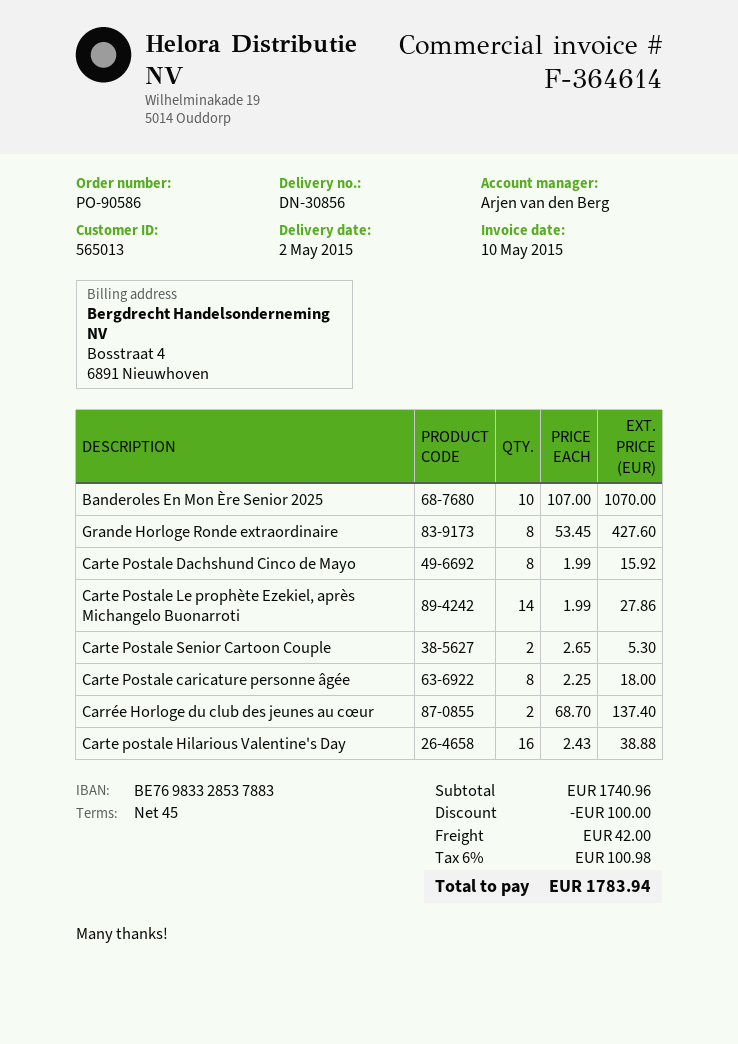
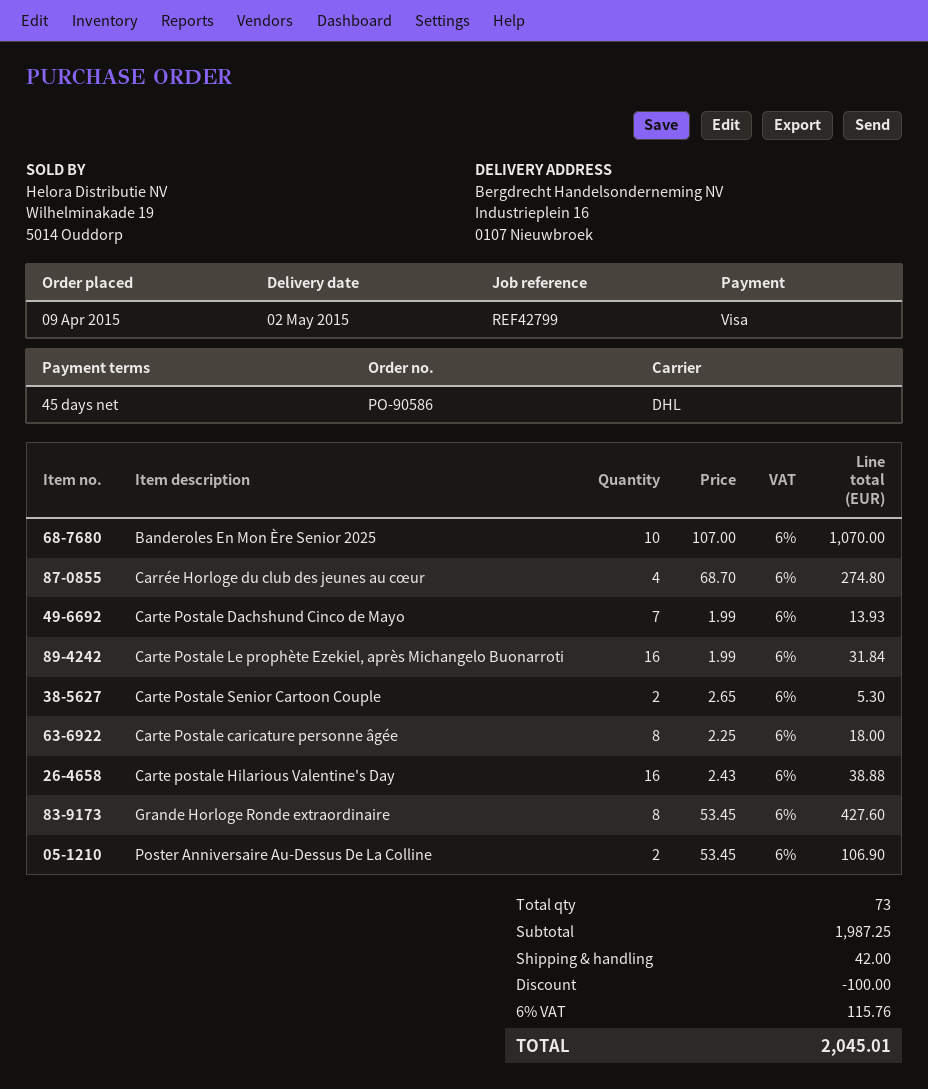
Carte Postale Dachshund Cinco de Mayo: 8 x 1.99 = 15.92 -> 7 x 1.99 = 13.93
Carte Postale Le prophète Ezekiel, après Michangelo Buonarroti: 14 x 1.99 = 27.86 -> 16 x 1.99 = 31.84
Carrée Horloge du club des jeunes au cœur: 2 x 68.70 = 137.40 -> 4 x 68.70 = 274.80
Poster Anniversaire Au-Dessus De La Colline: none -> 2 x 53.45 = 106.90
subtotal: 1740.96 -> 1987.25
tax: 6% = 100.98 -> 6% = 115.76
total: 1783.94 -> 2045.01

